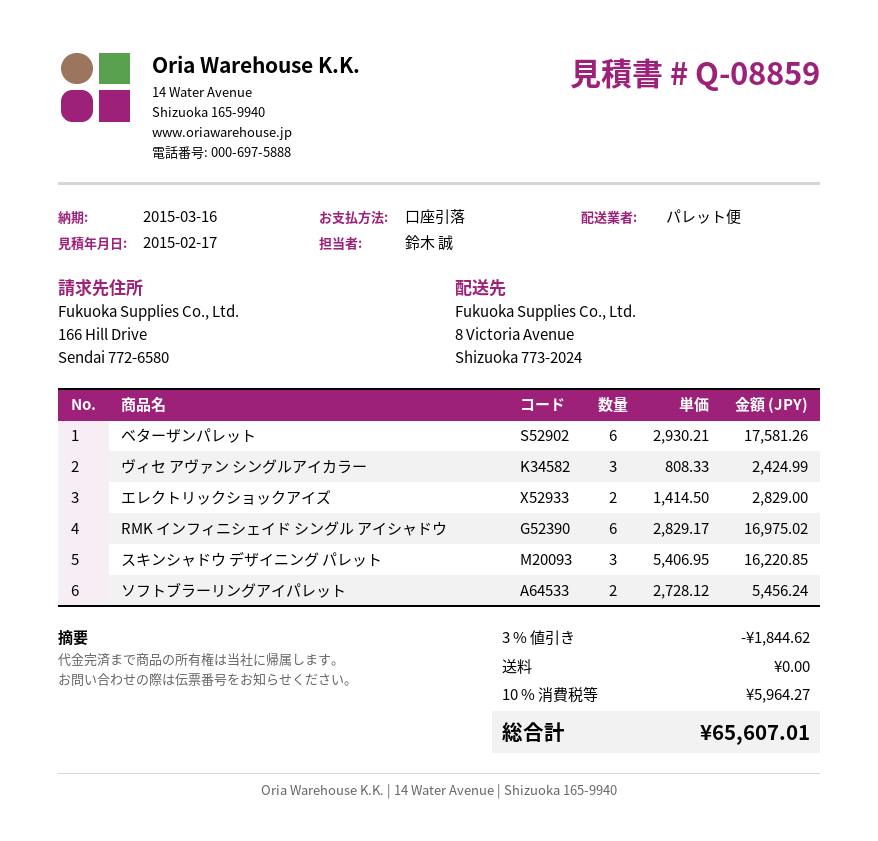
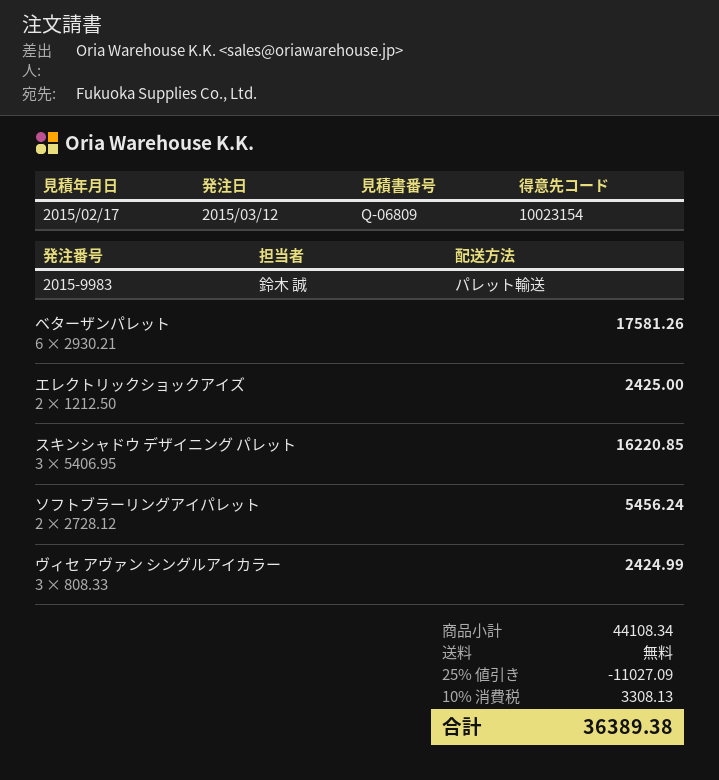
quote number: Q-08859 -> Q-06809
エレクトリックショックアイズ: 2 x 1414.50 = 2829.00 -> 2 x 1212.50 = 2425.00
RMK インフィニシェイド シングル アイシャドウ: 6 x 2829.17 = 16975.02 -> none
discount: 3% = 1844.62 -> 25% = 11027.09
tax: 10% = 5964.27 -> 10% = 3308.13
total: 65607.01 -> 36389.38

